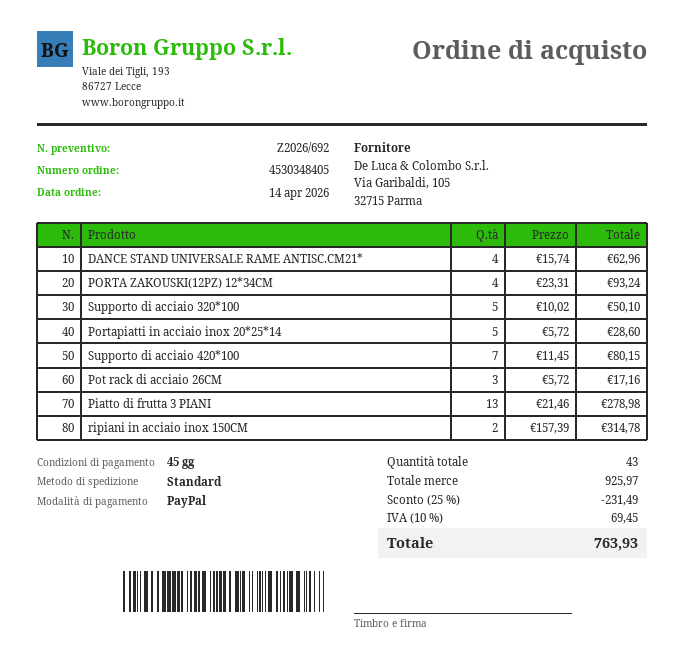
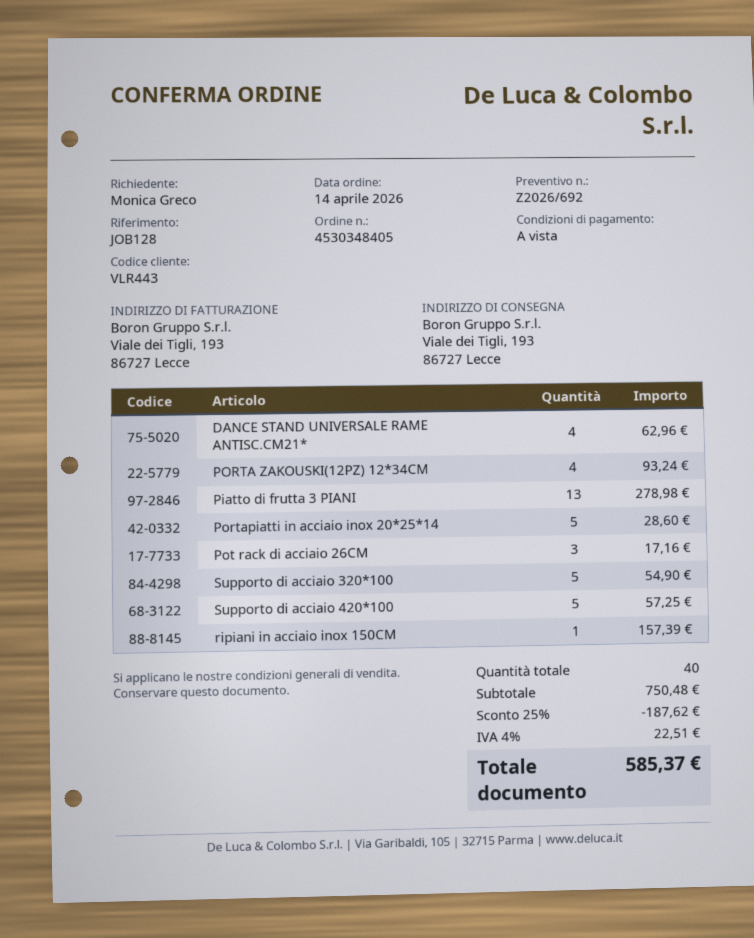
payment terms: 45 days -> on receipt
Supporto di acciaio 320*100: 5 for 50.10 -> 5 for 54.90
Supporto di acciaio 420*100: 7 for 80.15 -> 5 for 57.25
ripiani in acciaio inox 150CM: 2 for 314.78 -> 1 for 157.39
total quantity: 43 -> 40
subtotal: 925.97 -> 750.48
discount: 25% = 231.49 -> 25% = 187.62
tax: 10% = 69.45 -> 4% = 22.51
total: 763.93 -> 585.37

